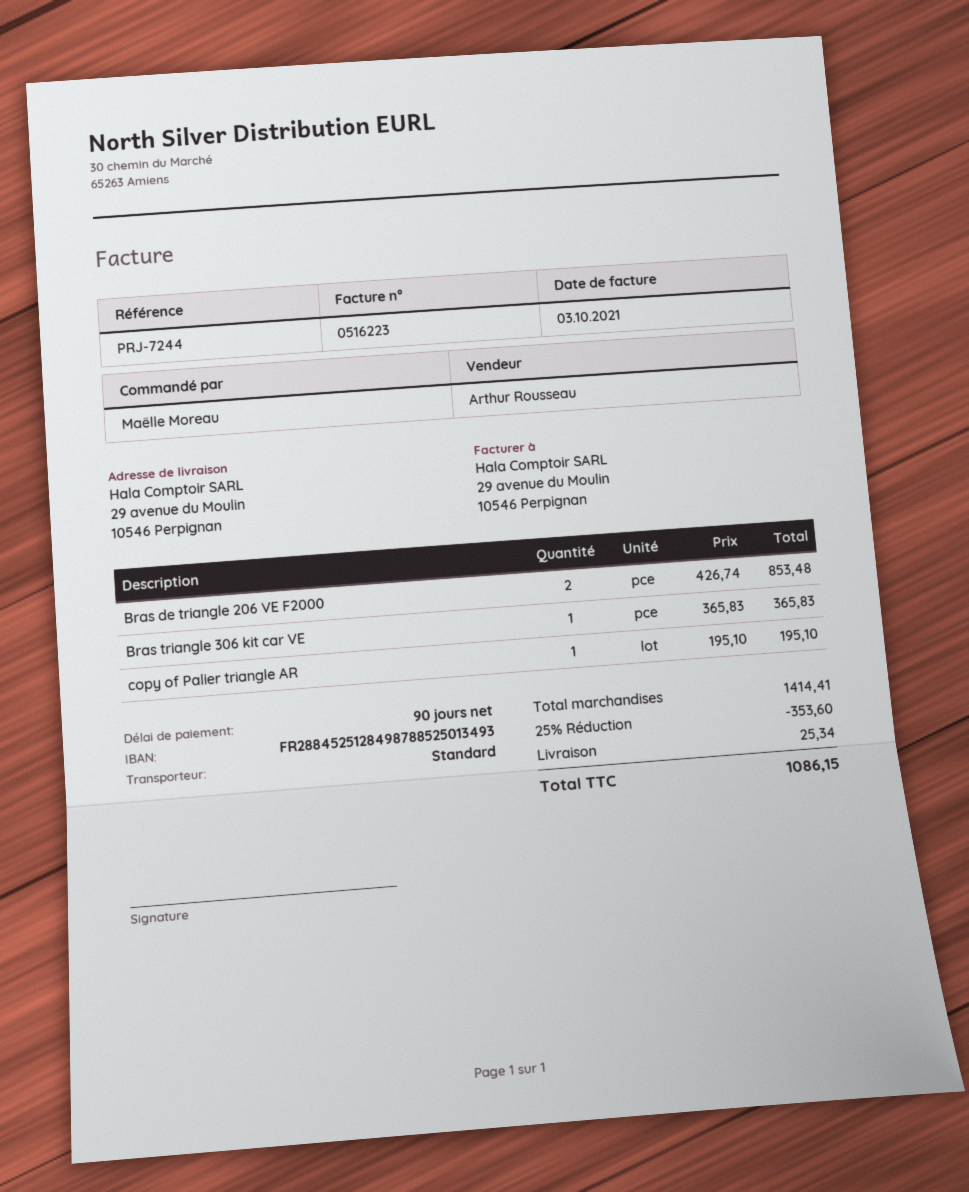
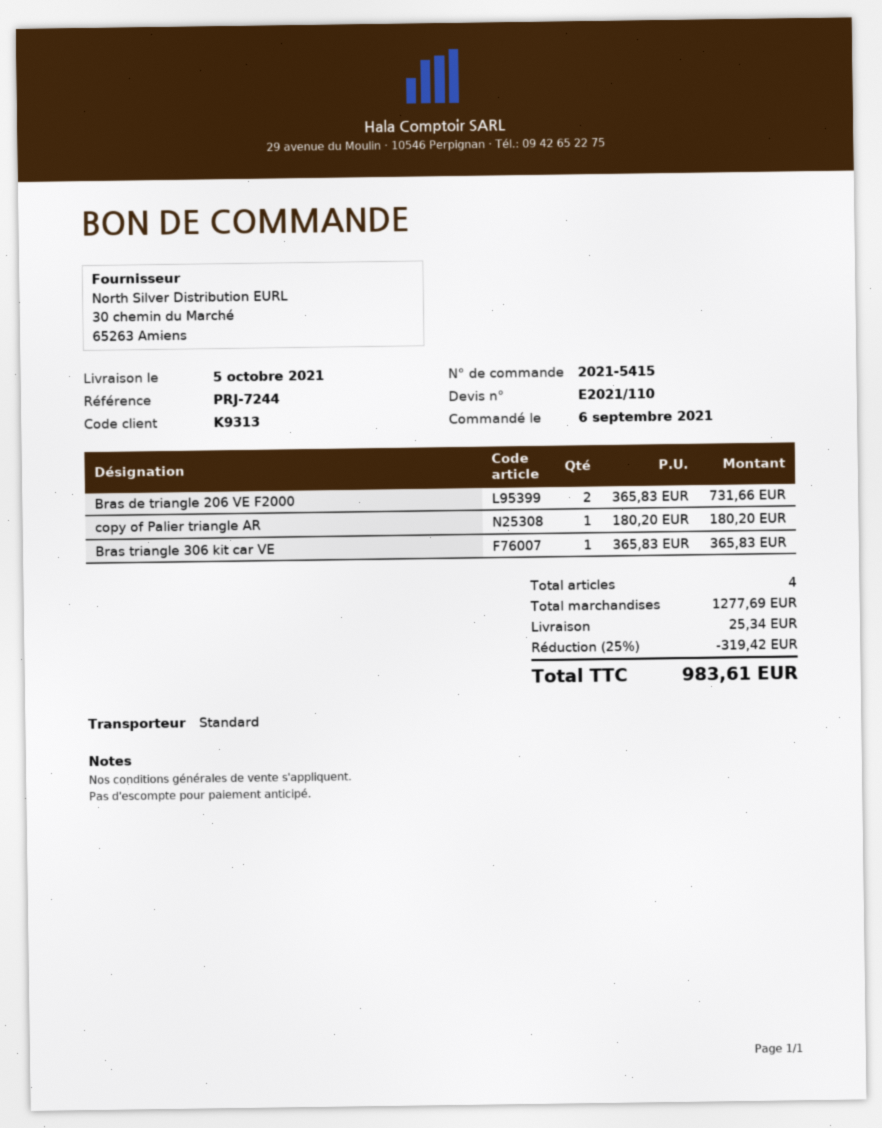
Bras de triangle 206 VE F2000: 2 x 426.74 = 853.48 -> 2 x 365.83 = 731.66
copy of Palier triangle AR: 1 x 195.10 = 195.10 -> 1 x 180.20 = 180.20
subtotal: 1414.41 -> 1277.69
discount: 25% = 353.60 -> 25% = 319.42
total: 1086.15 -> 983.61

